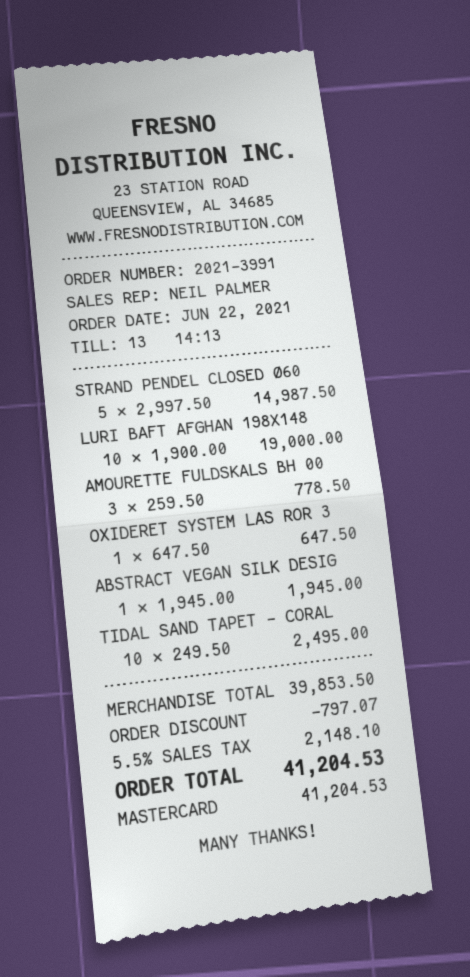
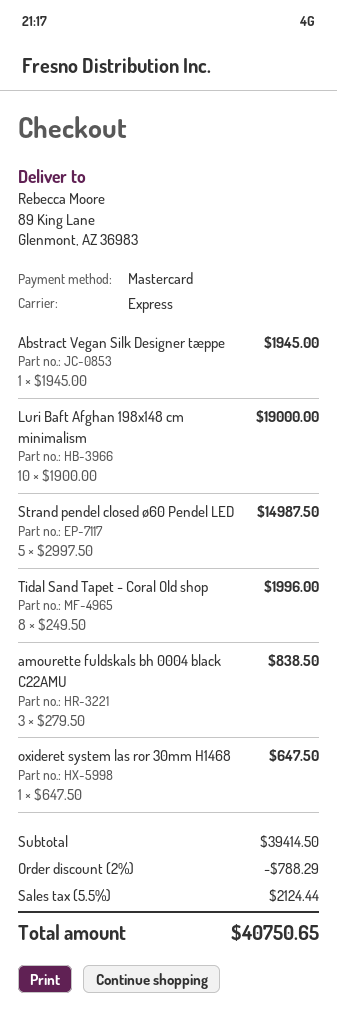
AMOURETTE FULDSKALS BH 00: 3 x 259.50 = 778.50 -> 3 x 279.50 = 838.50
TIDAL SAND TAPET - CORAL: 10 x 249.50 = 2495.00 -> 8 x 249.50 = 1996.00
subtotal: 39853.50 -> 39414.50
discount: 797.07 -> 788.29
tax: 5.5% = 2148.10 -> 5.5% = 2124.44
total: 41204.53 -> 40750.65

